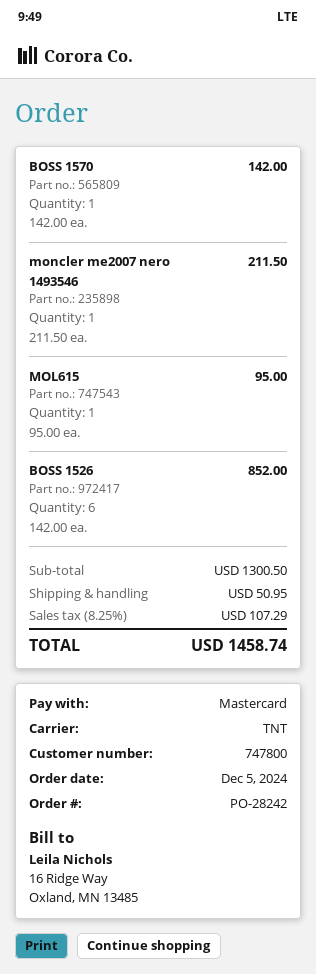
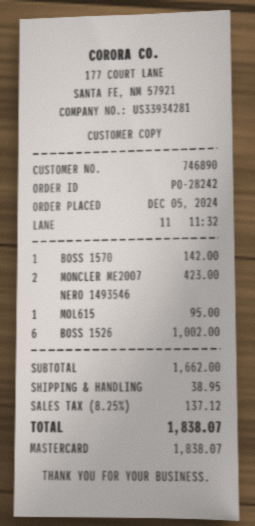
customer number: 747800 -> 746890
moncler me2007 nero 1493546: 1 for 211.50 -> 2 for 423.00
BOSS 1526: 6 for 852.00 -> 6 for 1002.00
subtotal: 1300.50 -> 1662.00
shipping: 50.95 -> 38.95
tax: 8.25% = 107.29 -> 8.25% = 137.12
total: 1458.74 -> 1838.07

